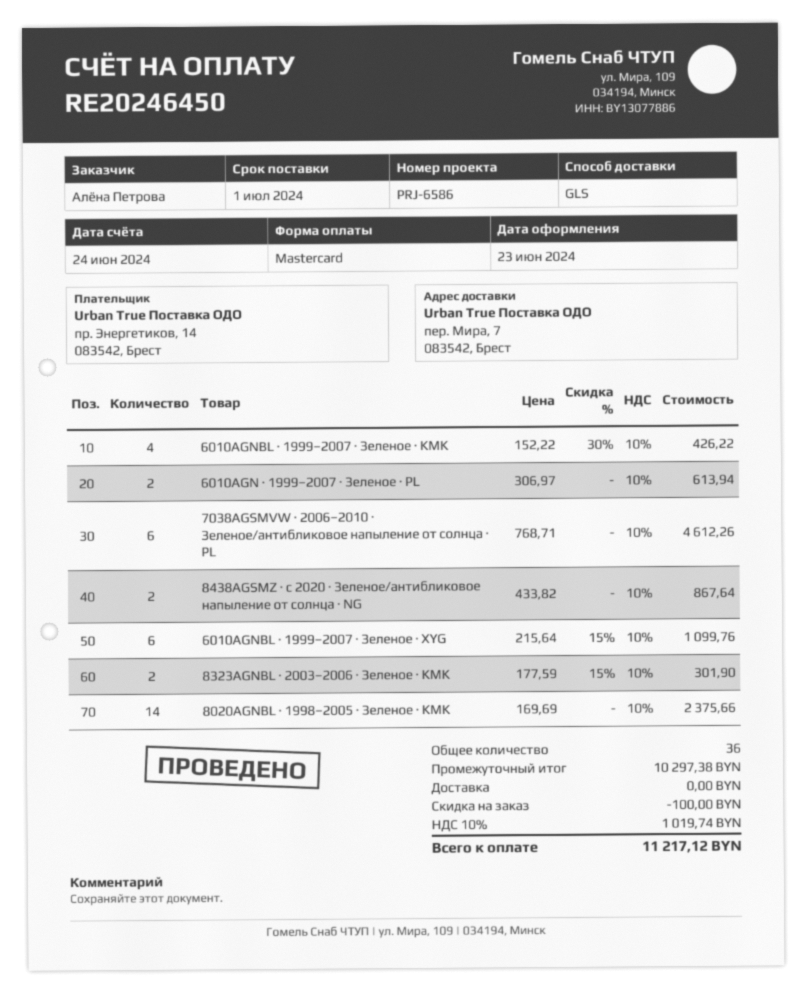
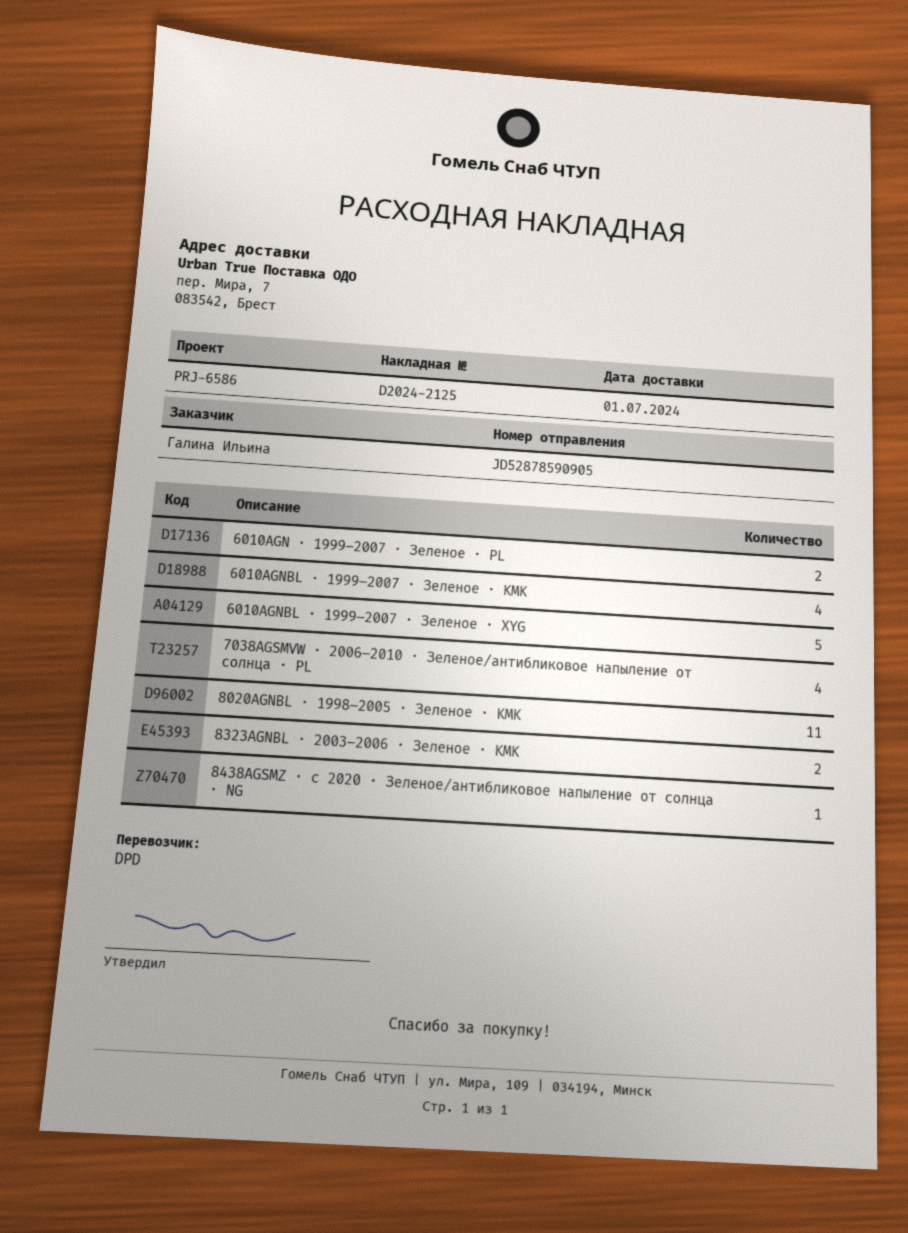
ordered by: Алёна Петрова -> Галина Ильина
shipping method: GLS -> DPD
7038AGSMVW · 2006–2010 · Зеленое/антибликовое напыление от солнца · PL: 6 -> 4
8438AGSMZ · с 2020 · Зеленое/антибликовое напыление от солнца · NG: 2 -> 1
6010AGNBL · 1999–2007 · Зеленое · XYG: 6 -> 5
8020AGNBL · 1998–2005 · Зеленое · KMK: 14 -> 11

